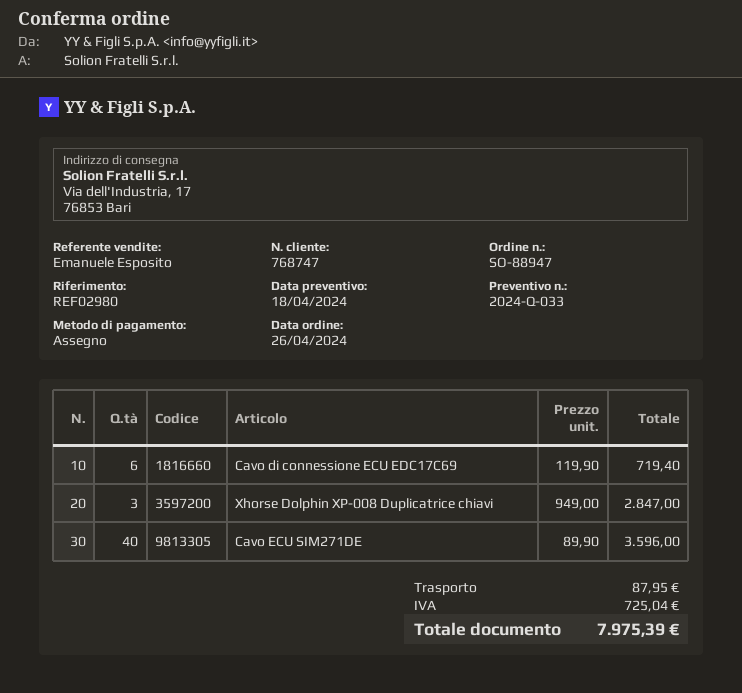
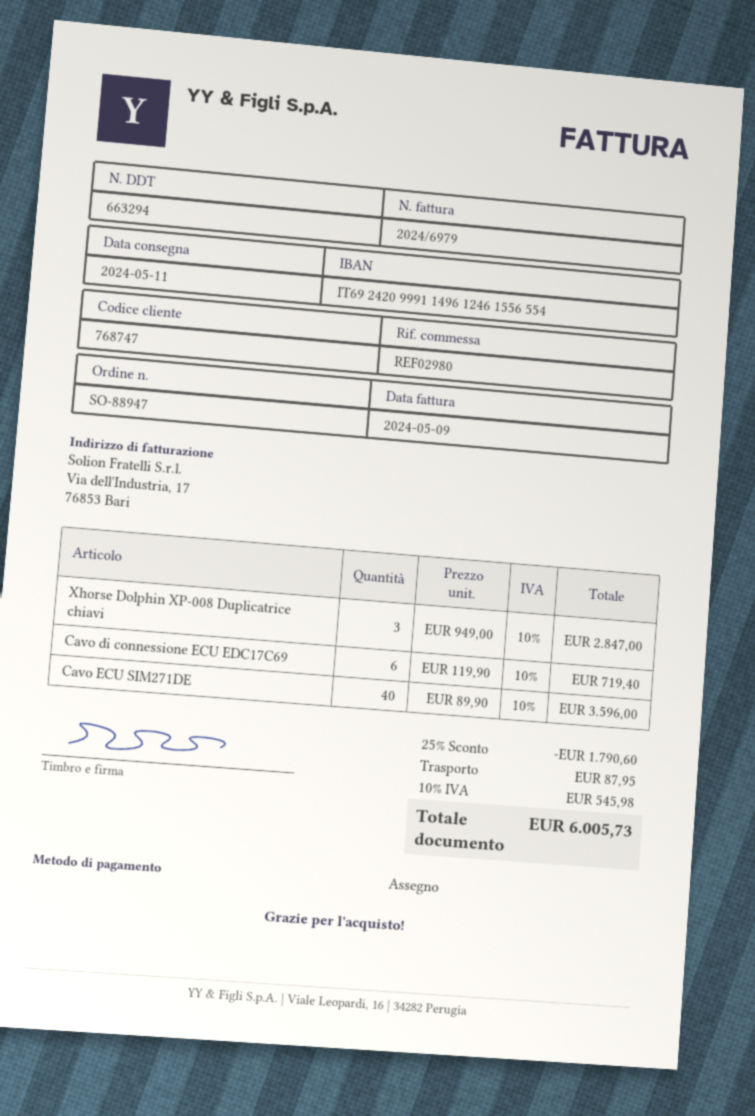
discount: none -> 25% = 1790.60
tax: 725.04 -> 545.98
total: 7975.39 -> 6005.73

